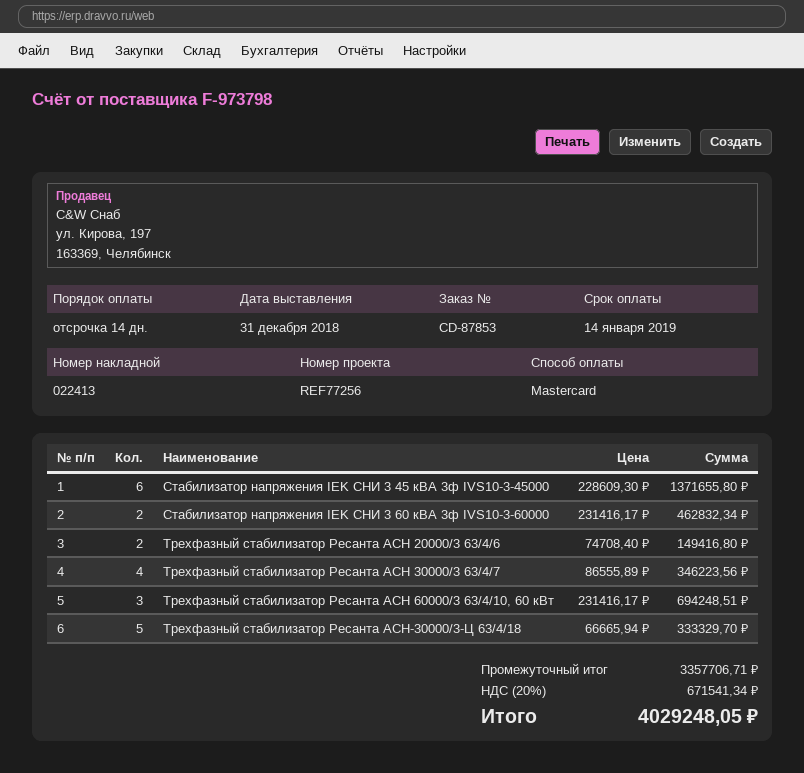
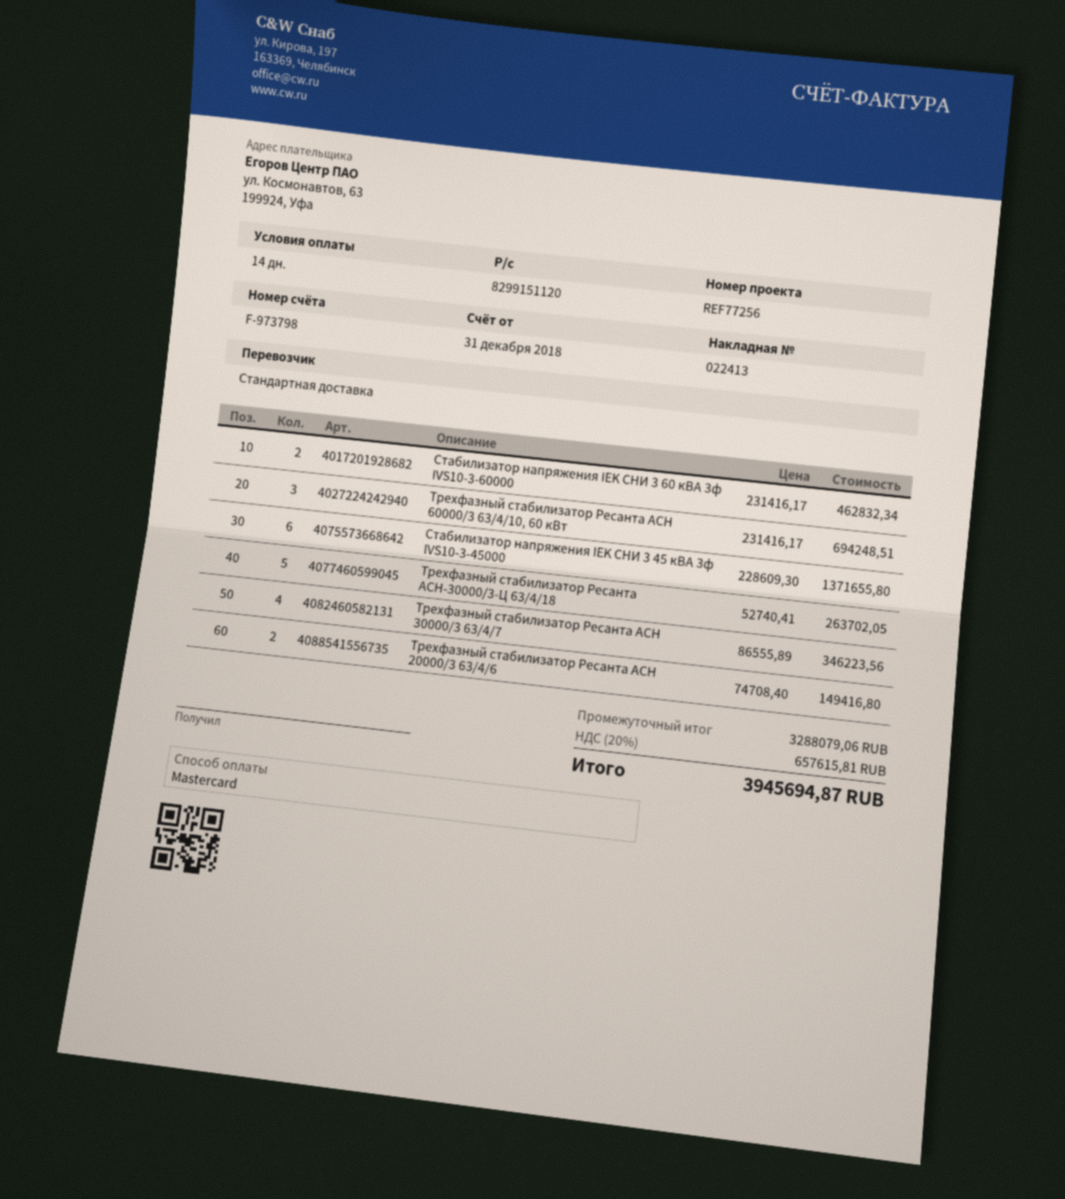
Трехфазный стабилизатор Ресанта АСН-30000/3-Ц 63/4/18: 5 x 66665.94 = 333329.70 -> 5 x 52740.41 = 263702.05
subtotal: 3357706.71 -> 3288079.06
tax: 20% = 671541.34 -> 20% = 657615.81
total: 4029248.05 -> 3945694.87

